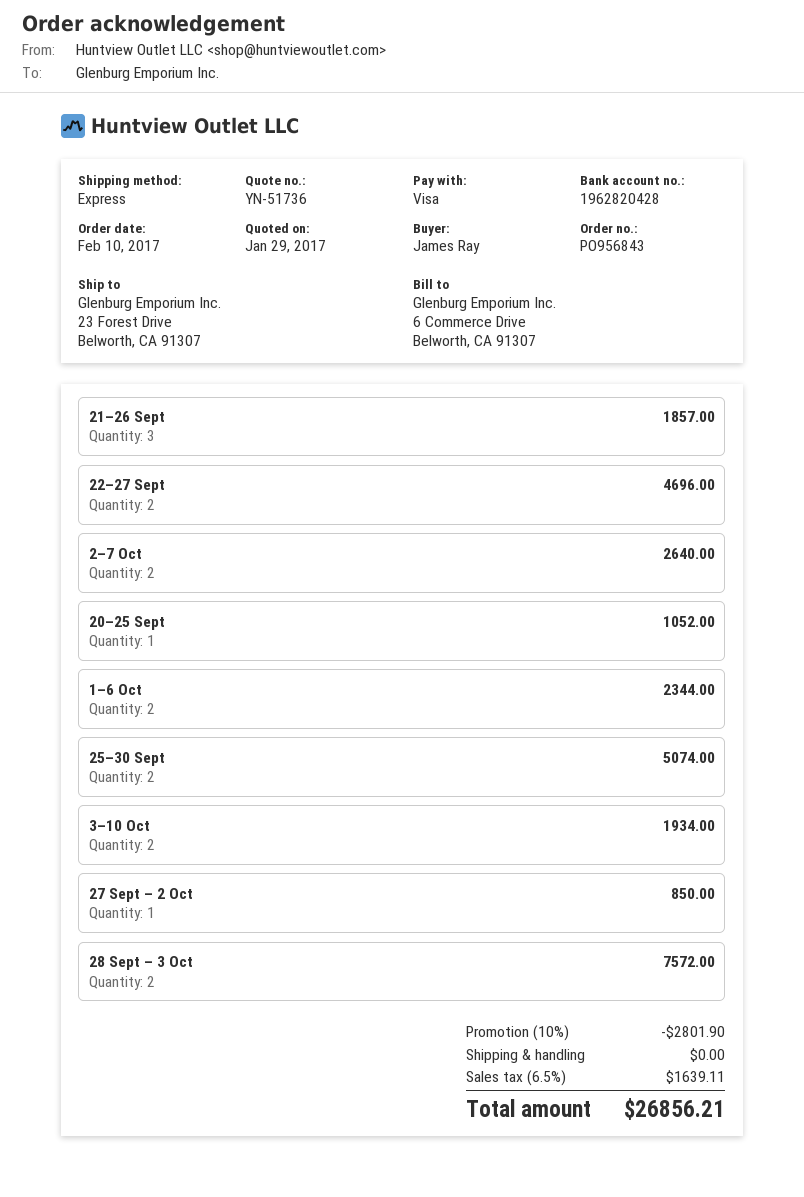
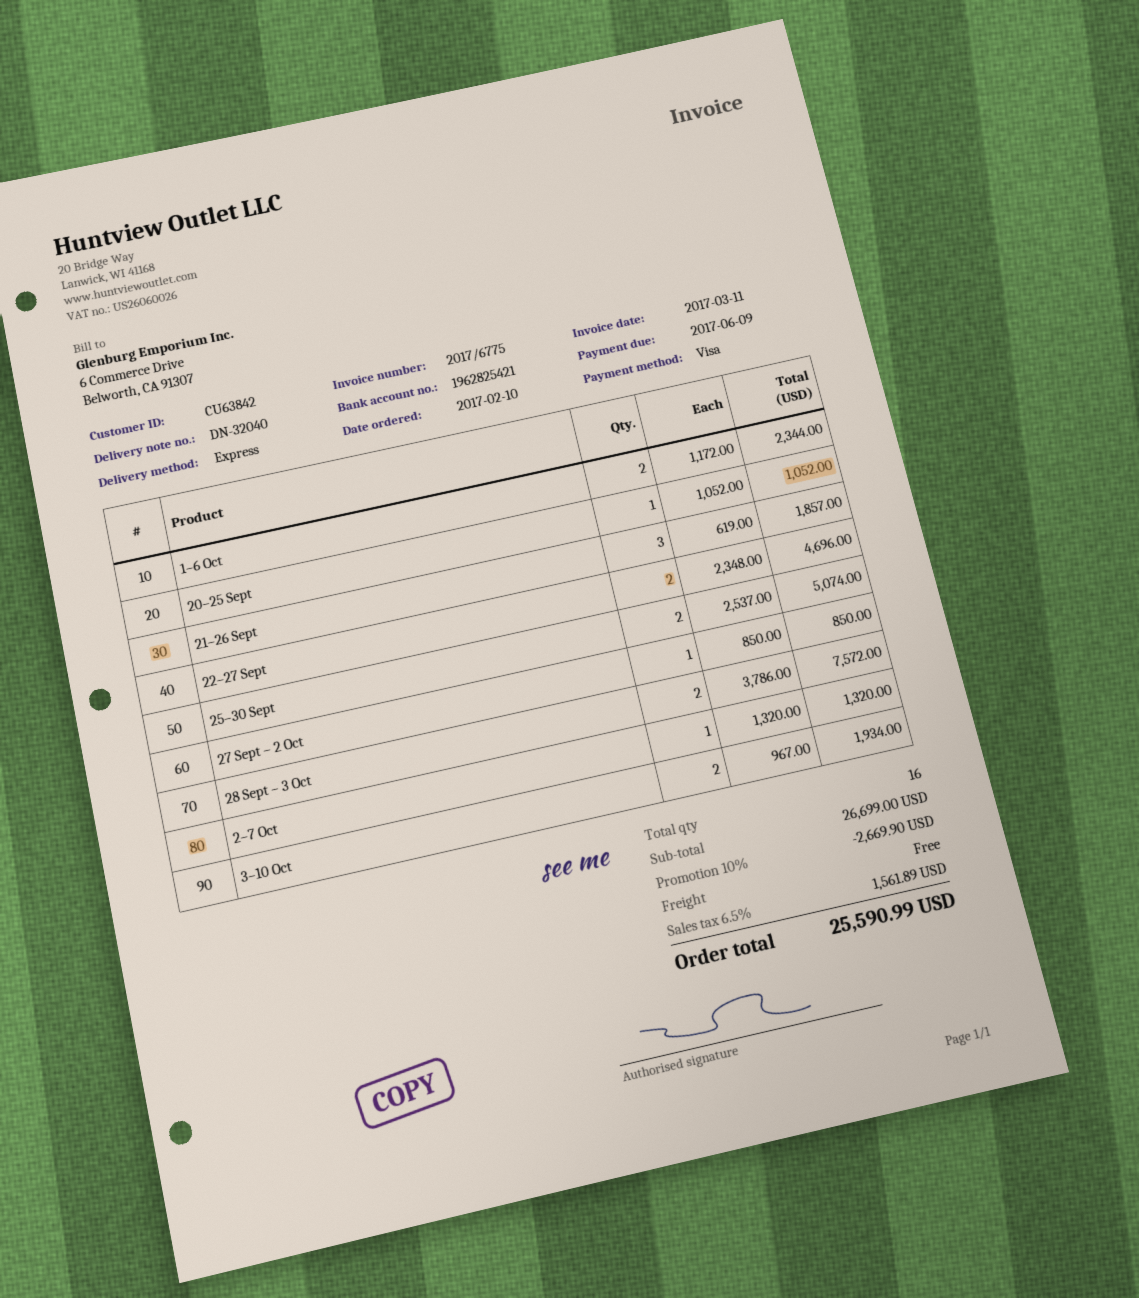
bank account: 1962820428 -> 1962825421
2–7 Oct: 2 for 2640.00 -> 1 for 1320.00
discount: 10% = 2801.90 -> 10% = 2669.90
tax: 6.5% = 1639.11 -> 6.5% = 1561.89
total: 26856.21 -> 25590.99

